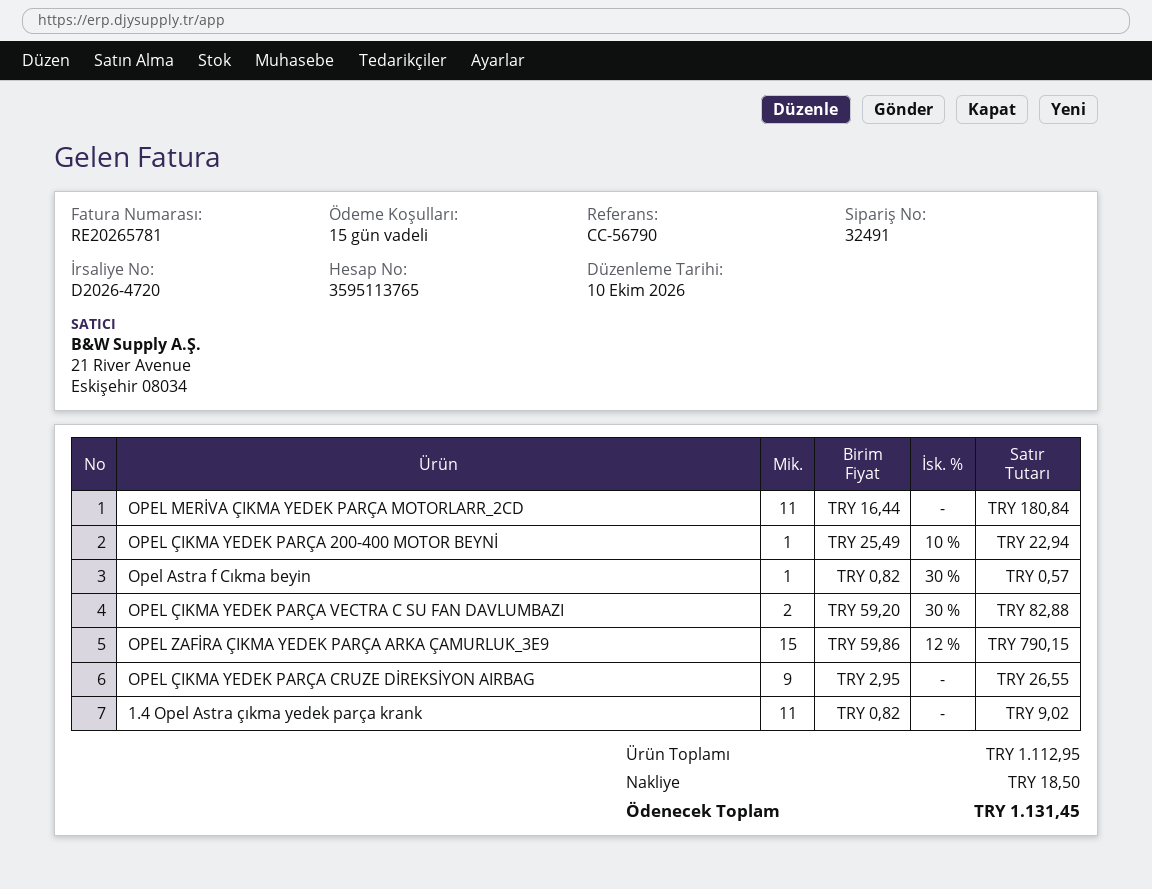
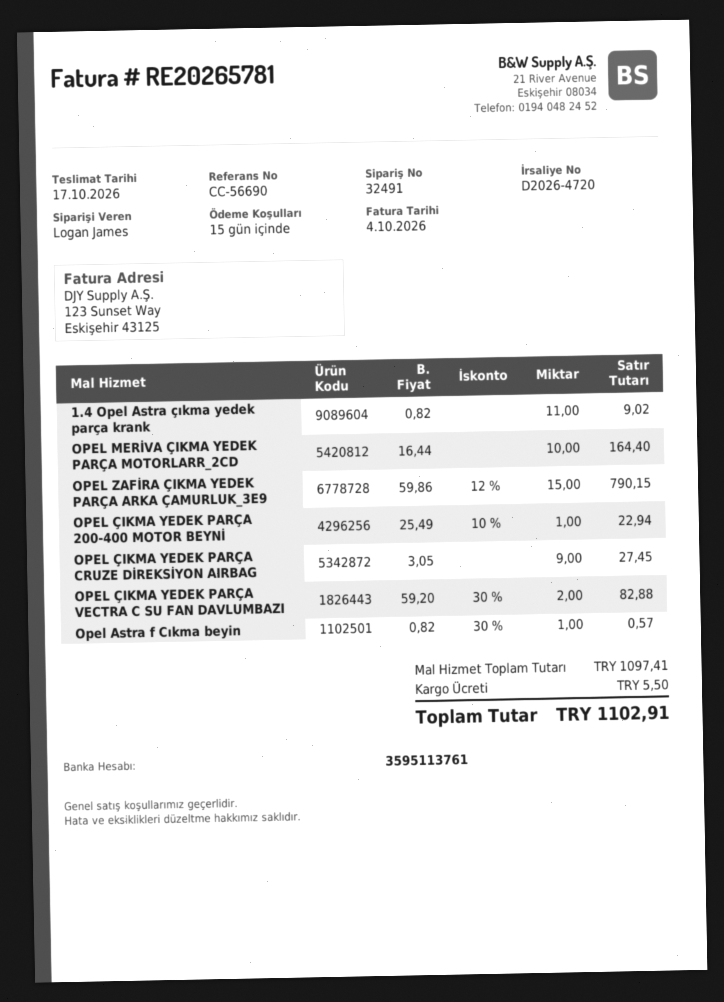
invoice date: 2026-10-10 -> 2026-10-04
reference: CC-56790 -> CC-56690
bank account: 3595113765 -> 3595113761
OPEL MERİVA ÇIKMA YEDEK PARÇA MOTORLARR_2CD: 11 x 16.44 = 180.84 -> 10 x 16.44 = 164.40
OPEL ÇIKMA YEDEK PARÇA CRUZE DİREKSİYON AIRBAG: 9 x 2.95 = 26.55 -> 9 x 3.05 = 27.45
subtotal: 1112.95 -> 1097.41
shipping: 18.50 -> 5.50
total: 1131.45 -> 1102.91

